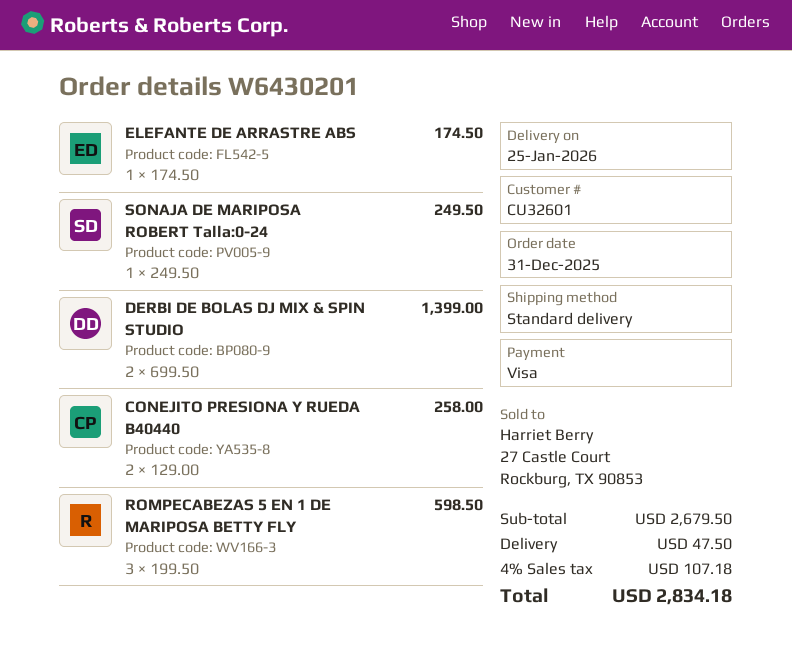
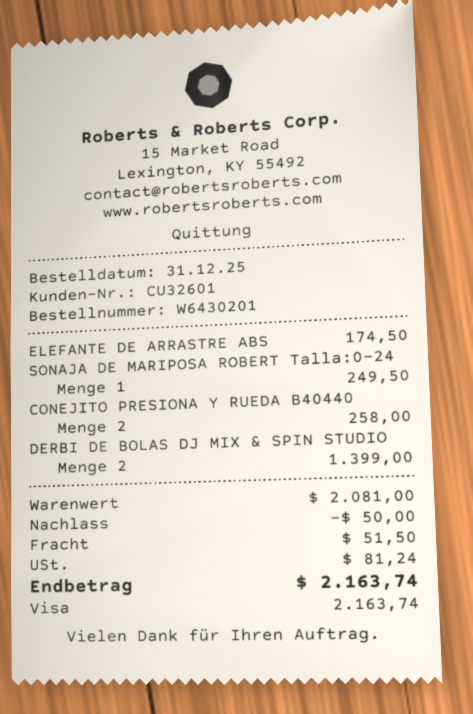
ROMPECABEZAS 5 EN 1 DE MARIPOSA BETTY FLY: 3 for 598.50 -> none
subtotal: 2679.50 -> 2081.00
discount: none -> 50.00
shipping: 47.50 -> 51.50
tax: 107.18 -> 81.24
total: 2834.18 -> 2163.74

